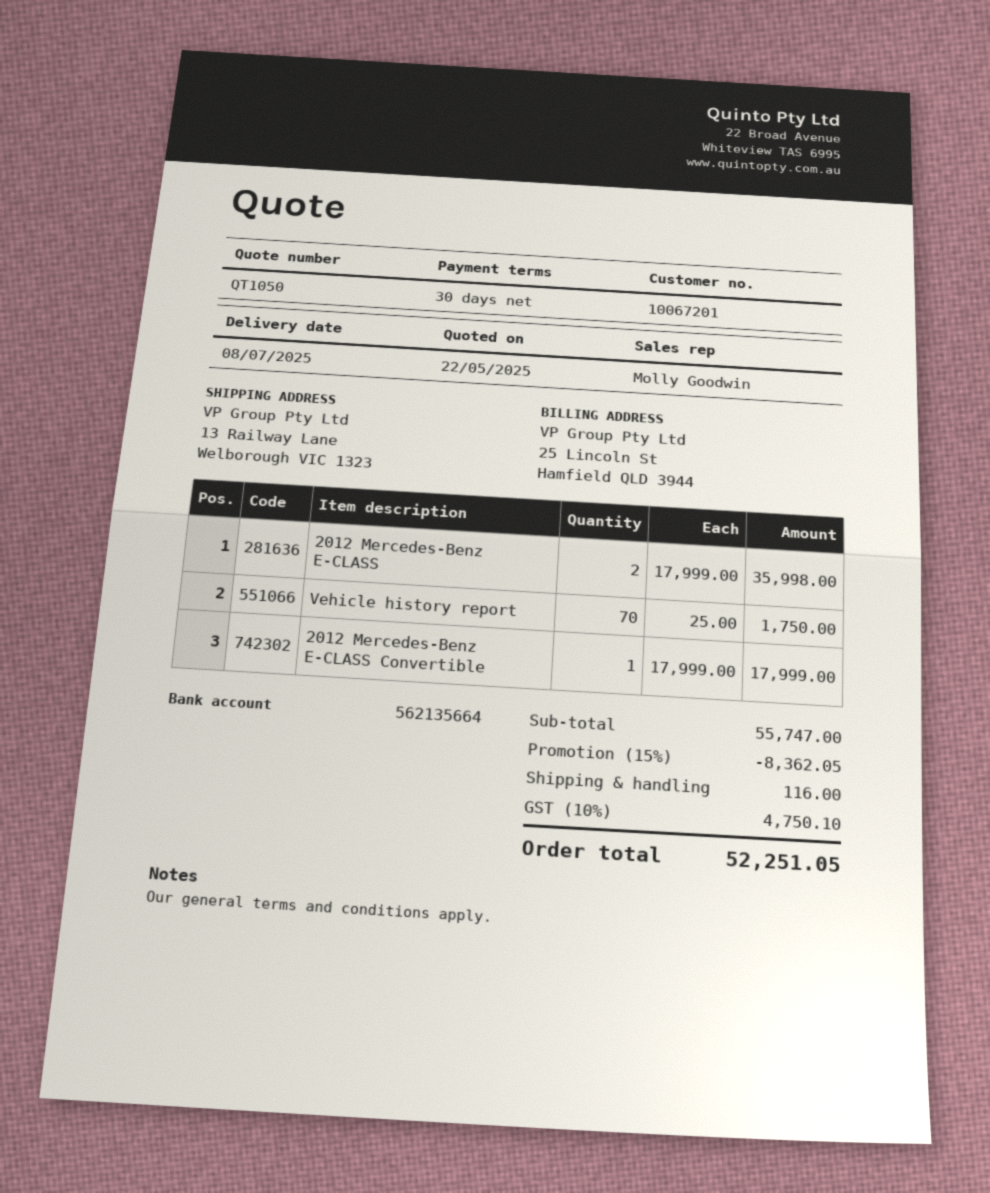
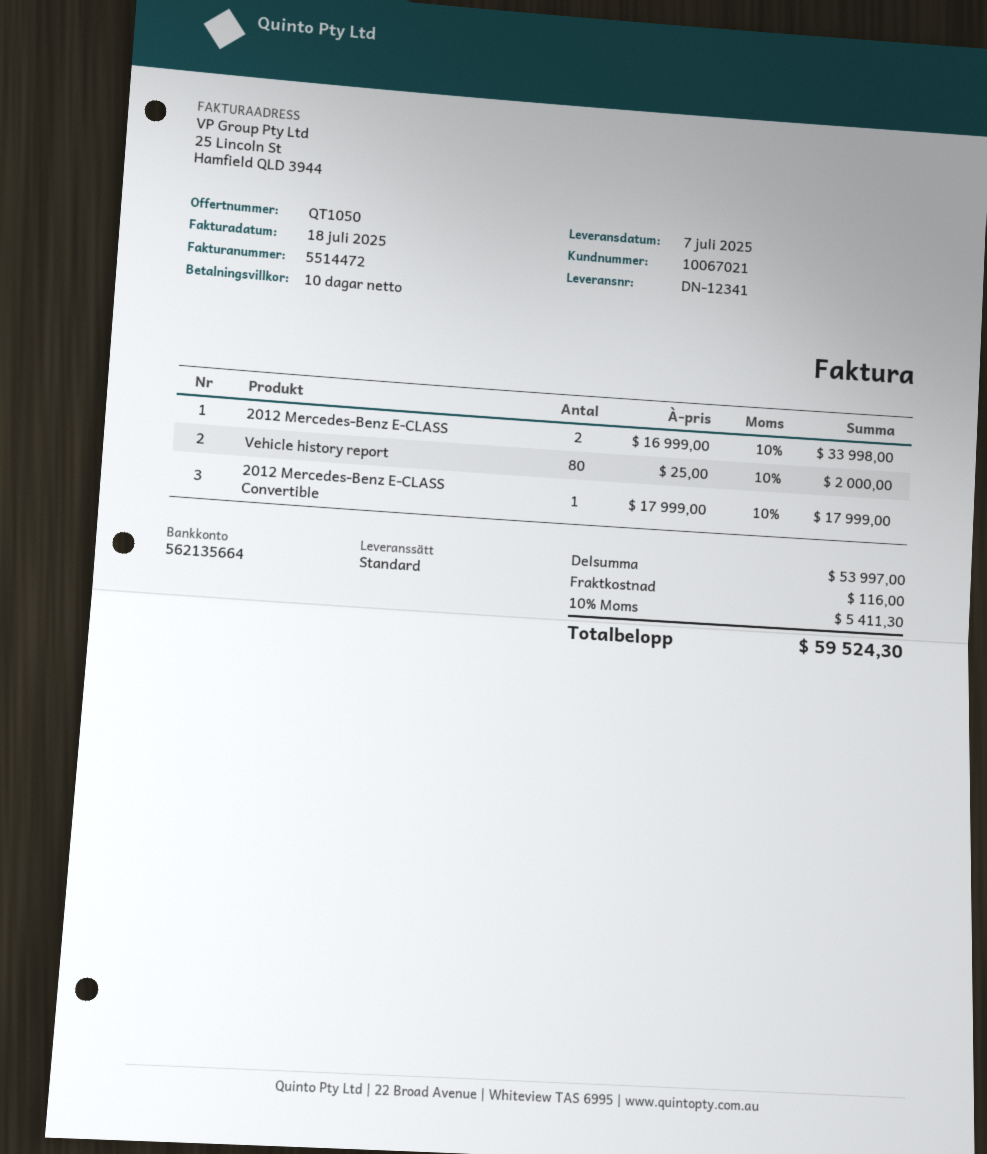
delivery date: 2025-07-08 -> 2025-07-07
payment terms: 30 days -> 10 days
customer number: 10067201 -> 10067021
2012 Mercedes-Benz E-CLASS: 2 x 17999.00 = 35998.00 -> 2 x 16999.00 = 33998.00
Vehicle history report: 70 x 25.00 = 1750.00 -> 80 x 25.00 = 2000.00
subtotal: 55747.00 -> 53997.00
discount: 15% = 8362.05 -> none
tax: 10% = 4750.10 -> 10% = 5411.30
total: 52251.05 -> 59524.30

